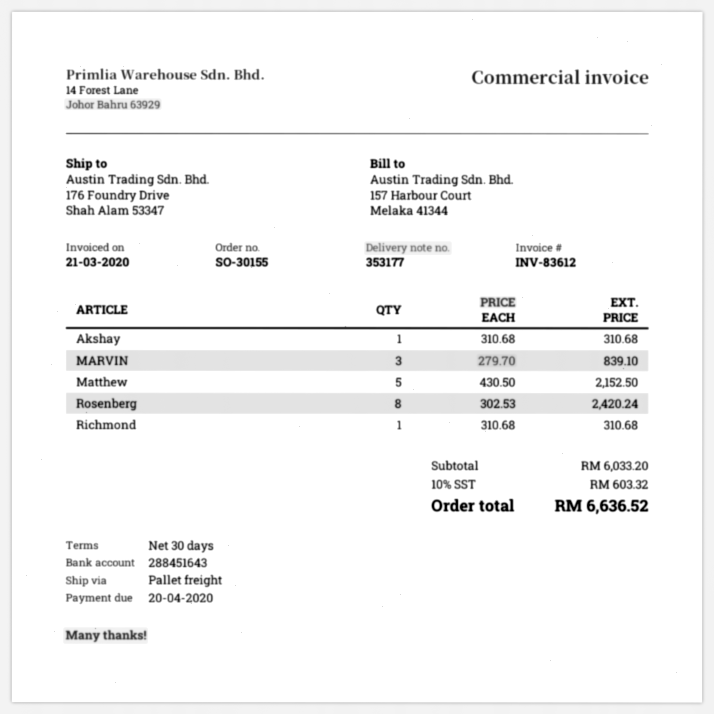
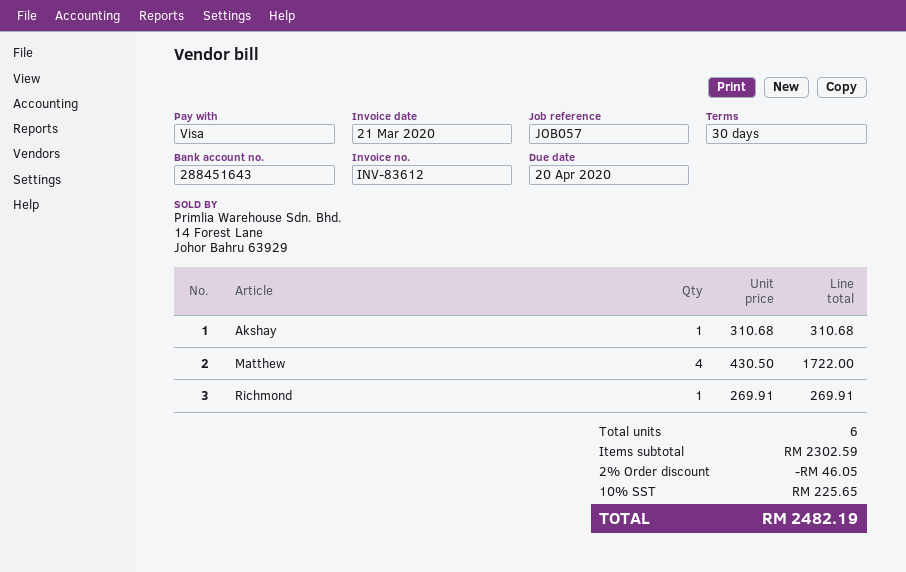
MARVIN: 3 x 279.70 = 839.10 -> none
Matthew: 5 x 430.50 = 2152.50 -> 4 x 430.50 = 1722.00
Rosenberg: 8 x 302.53 = 2420.24 -> none
Richmond: 1 x 310.68 = 310.68 -> 1 x 269.91 = 269.91
subtotal: 6033.20 -> 2302.59
discount: none -> 2% = 46.05
tax: 10% = 603.32 -> 10% = 225.65
total: 6636.52 -> 2482.19

